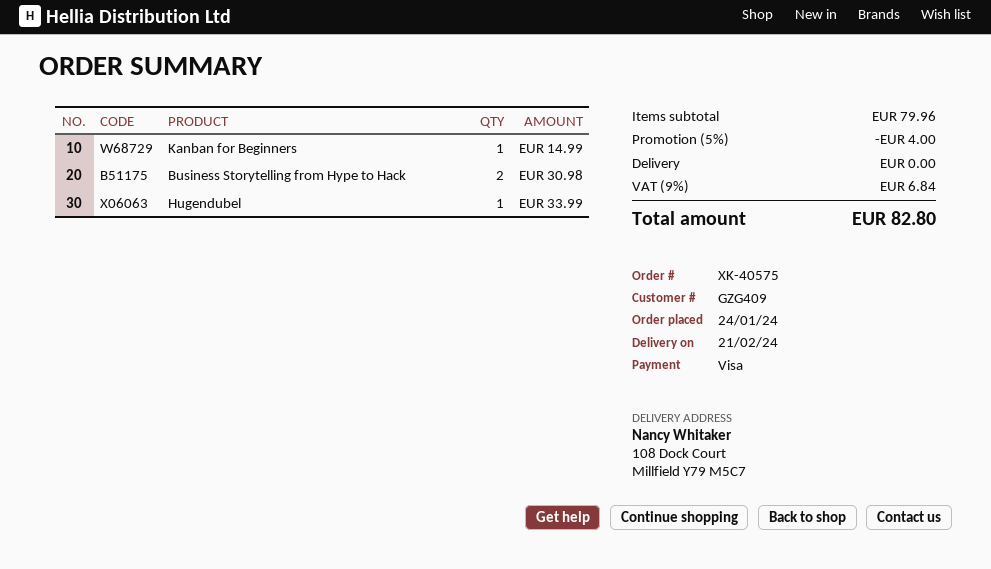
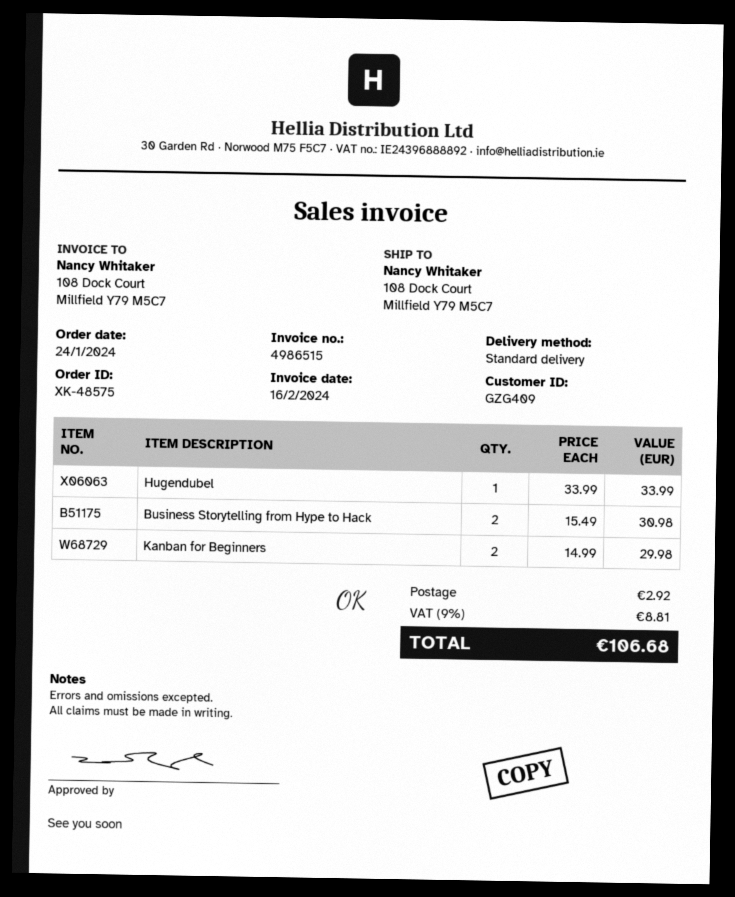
order number: XK-40575 -> XK-48575
Kanban for Beginners: 1 for 14.99 -> 2 for 29.98
discount: 5% = 4.00 -> none
shipping: 0.00 -> 2.92
tax: 9% = 6.84 -> 9% = 8.81
total: 82.80 -> 106.68

